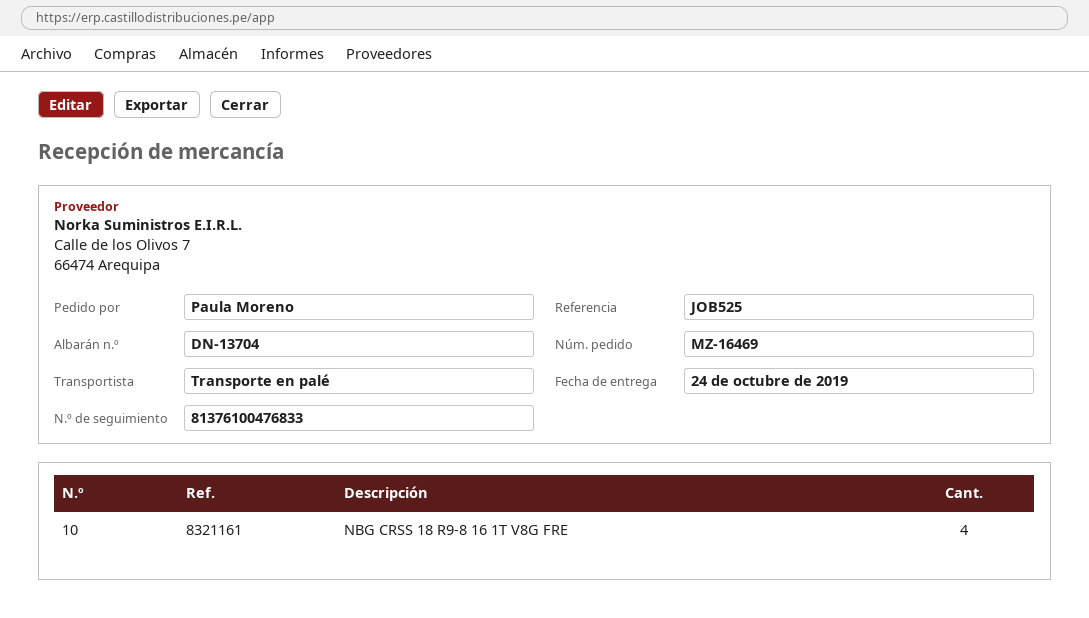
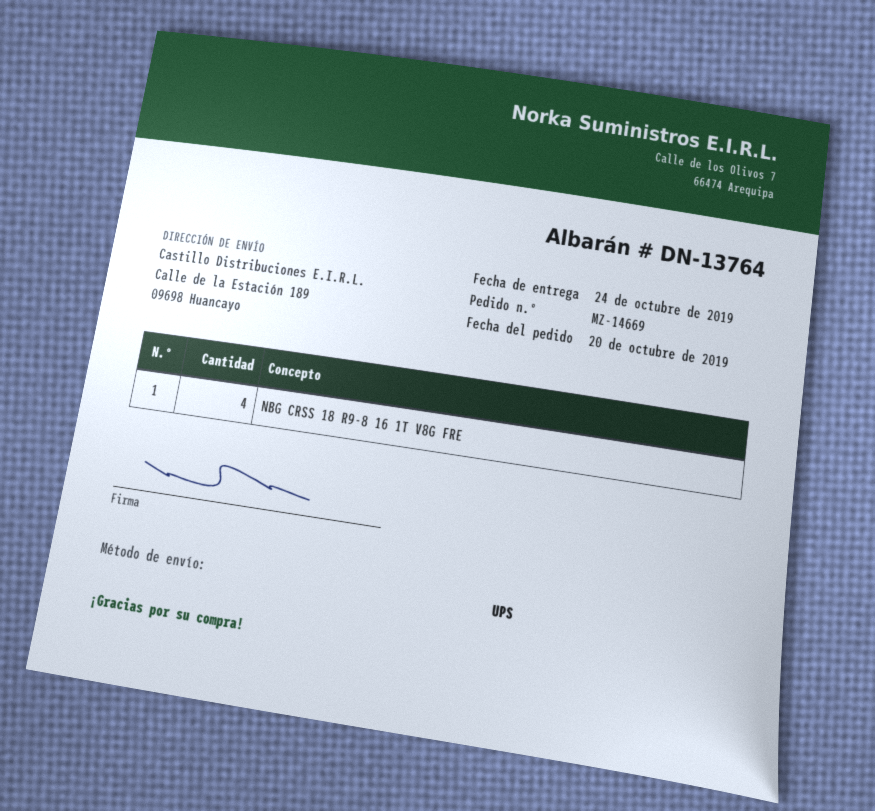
order number: MZ-16469 -> MZ-14669
delivery note number: DN-13704 -> DN-13764
shipping method: pallet freight -> UPS

